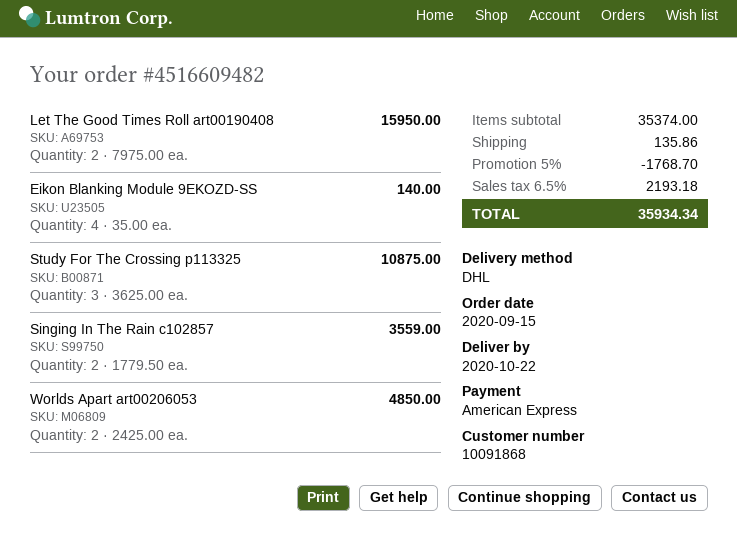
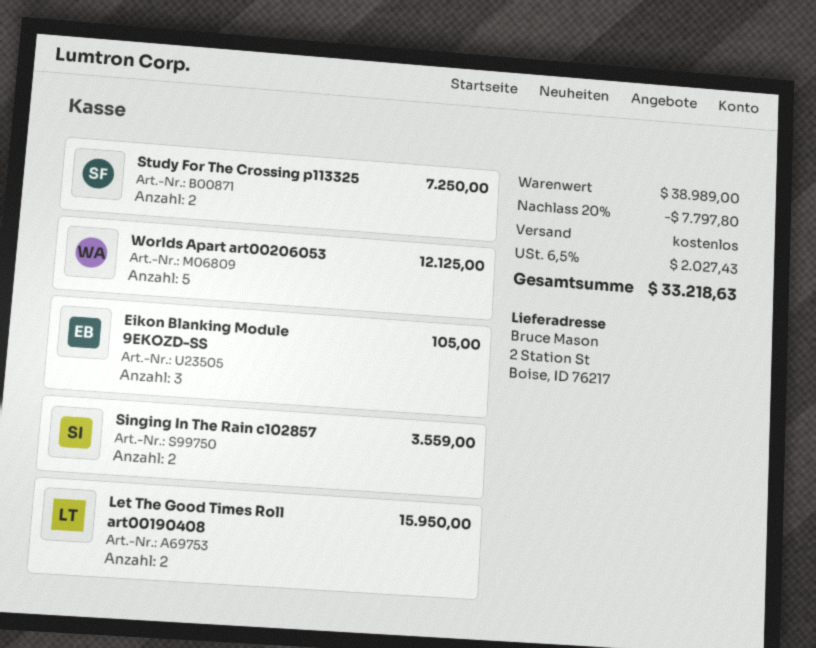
Eikon Blanking Module 9EKOZD-SS: 4 for 140.00 -> 3 for 105.00
Study For The Crossing p113325: 3 for 10875.00 -> 2 for 7250.00
Worlds Apart art00206053: 2 for 4850.00 -> 5 for 12125.00
subtotal: 35374.00 -> 38989.00
discount: 5% = 1768.70 -> 20% = 7797.80
shipping: 135.86 -> 0.00
tax: 6.5% = 2193.18 -> 6.5% = 2027.43
total: 35934.34 -> 33218.63

